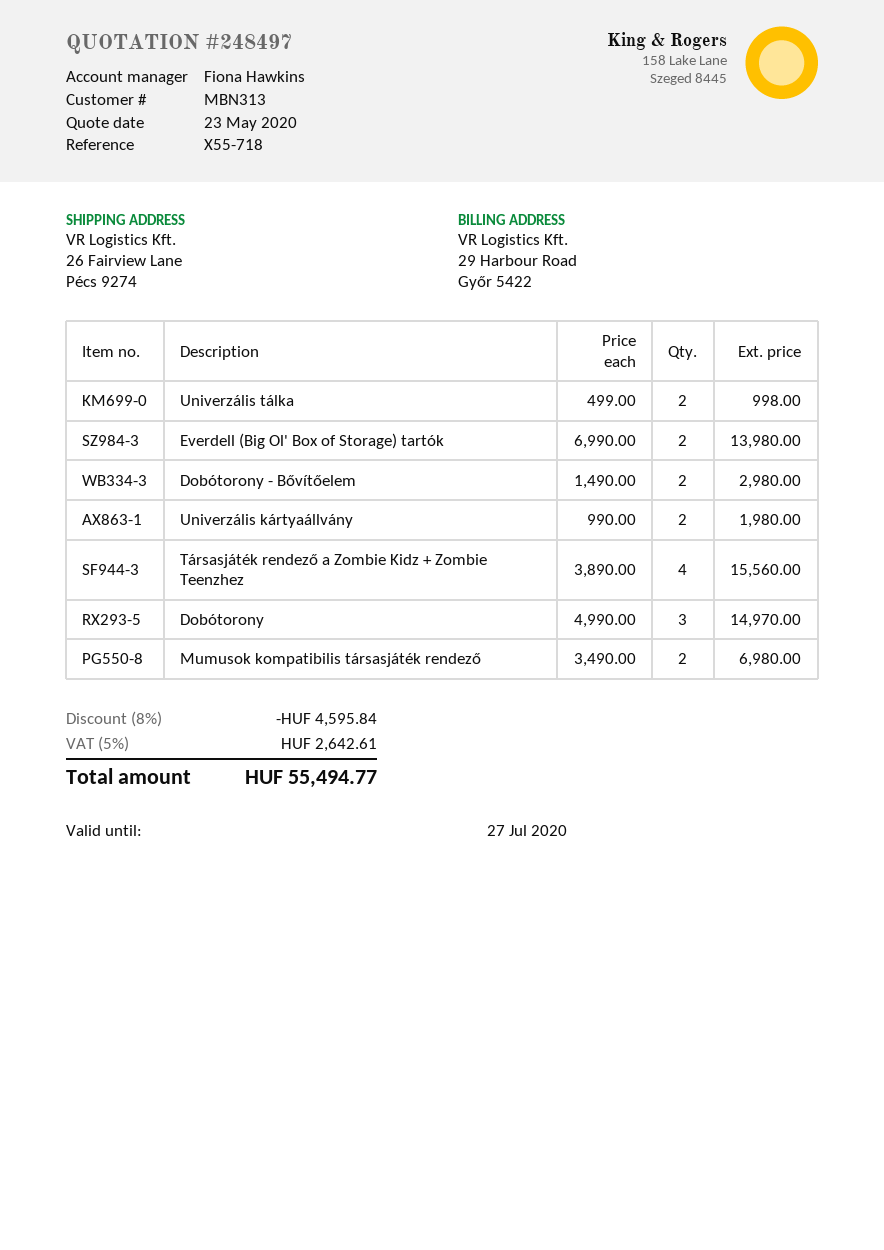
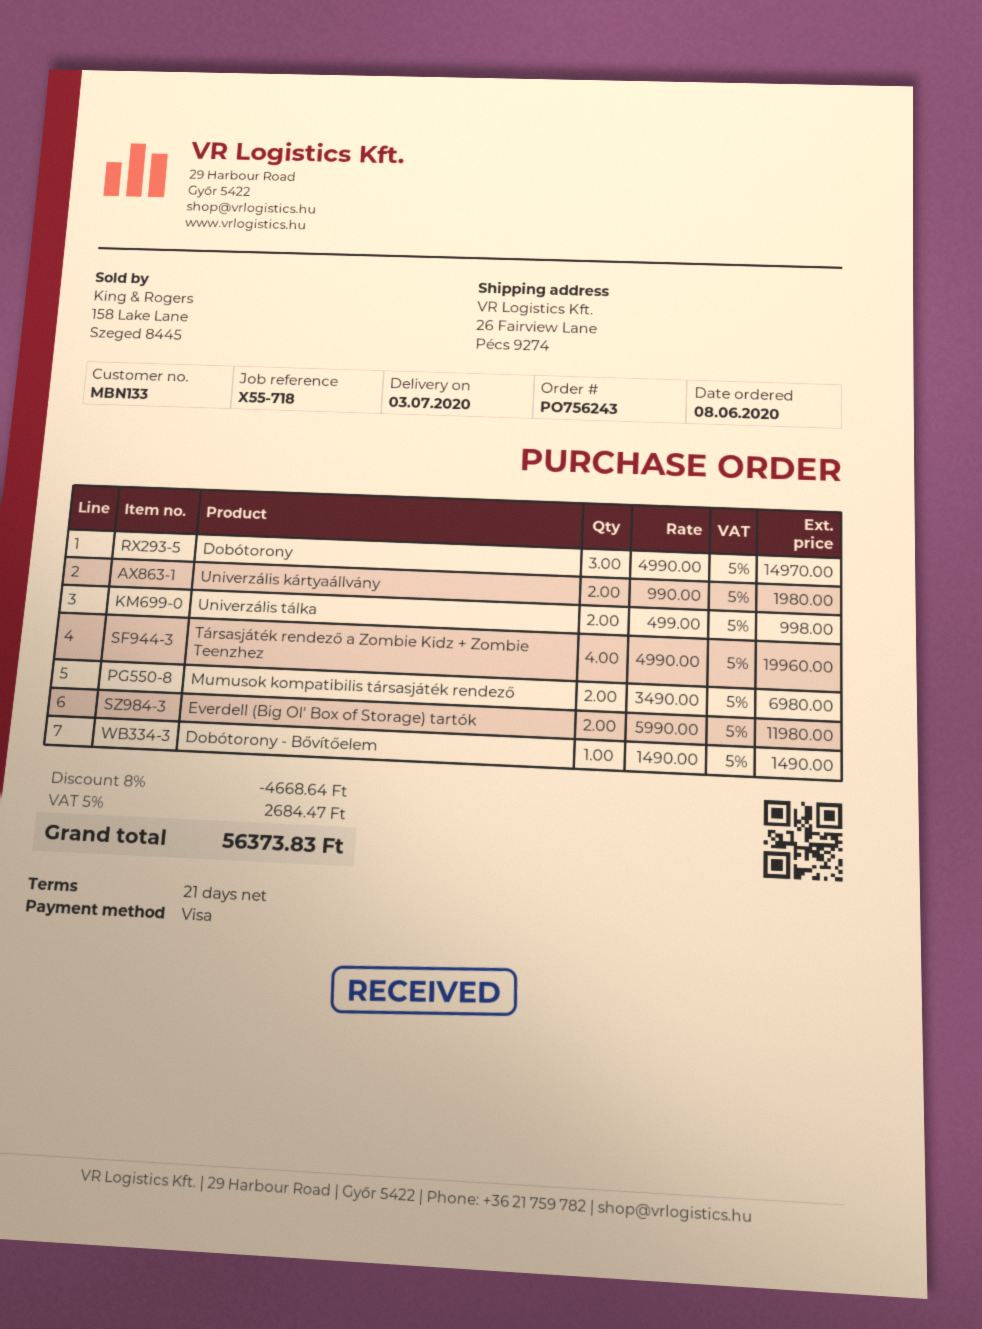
customer number: MBN313 -> MBN133
Everdell (Big Ol' Box of Storage) tartók: 2 x 6990.00 = 13980.00 -> 2 x 5990.00 = 11980.00
Dobótorony - Bővítőelem: 2 x 1490.00 = 2980.00 -> 1 x 1490.00 = 1490.00
Társasjáték rendező a Zombie Kidz + Zombie Teenzhez: 4 x 3890.00 = 15560.00 -> 4 x 4990.00 = 19960.00
discount: 8% = 4595.84 -> 8% = 4668.64
tax: 5% = 2642.61 -> 5% = 2684.47
total: 55494.77 -> 56373.83

